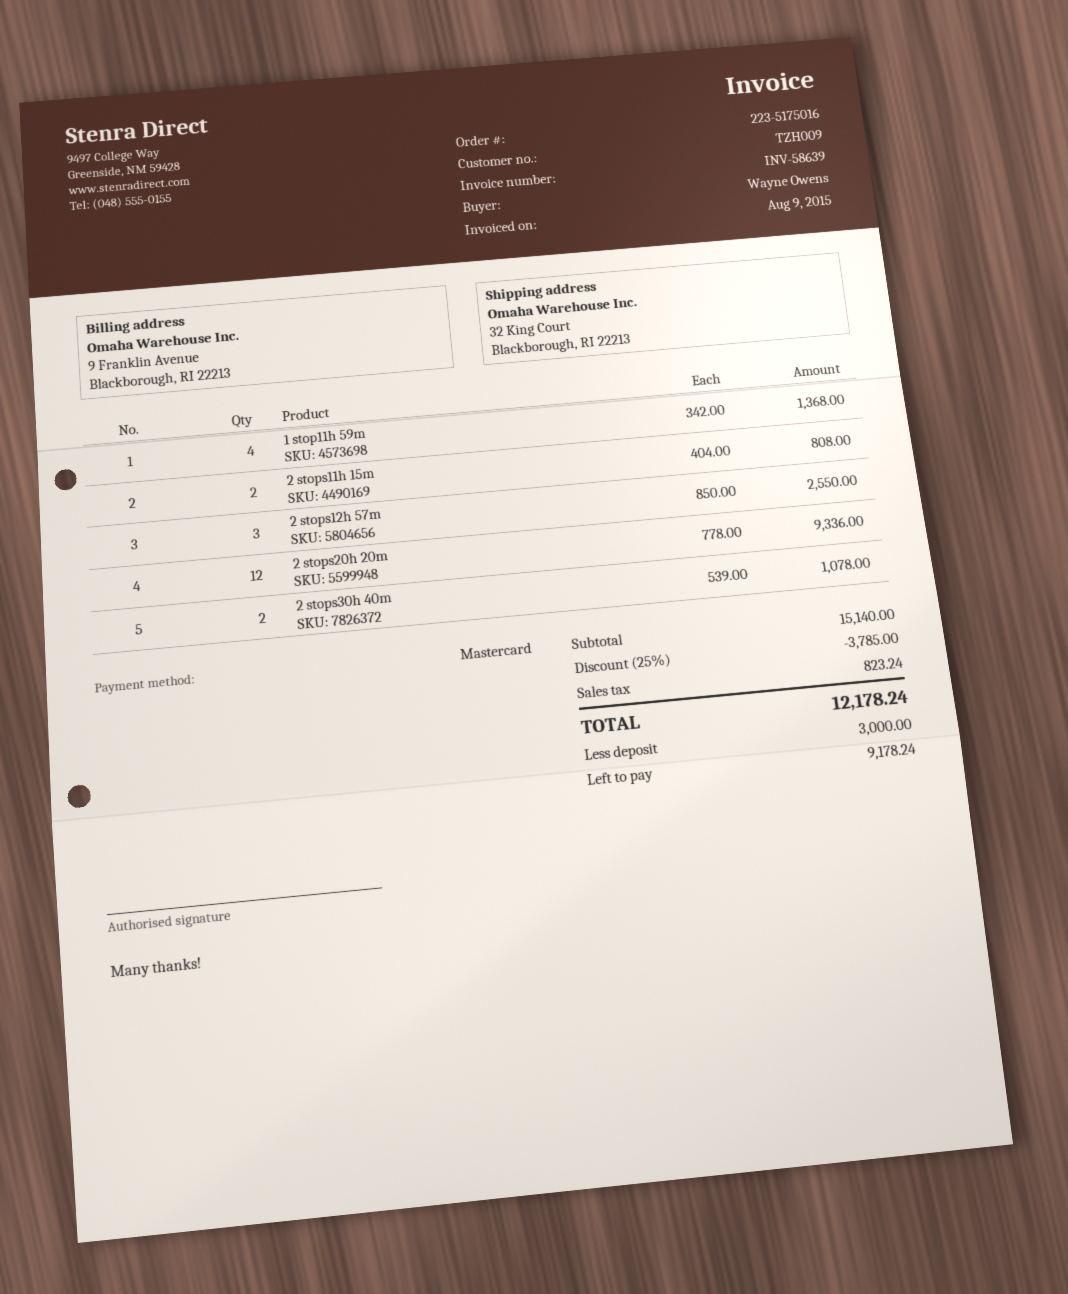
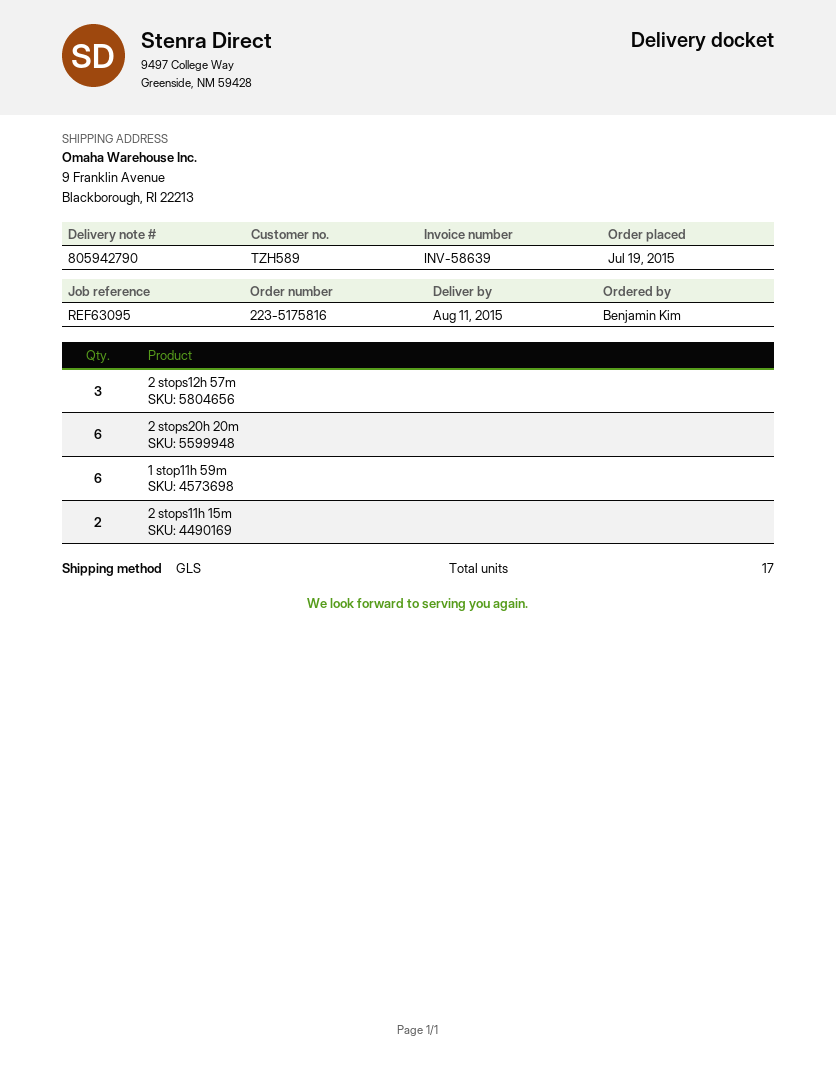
order number: 223-5175016 -> 223-5175816
customer number: TZH009 -> TZH589
ordered by: Wayne Owens -> Benjamin Kim
ship to: 32 King Court, Blackborough, RI 22213 -> 9 Franklin Avenue, Blackborough, RI 22213
1 stop11h 59m: 4 -> 6
2 stops20h 20m: 12 -> 6
2 stops30h 40m: 2 -> none

